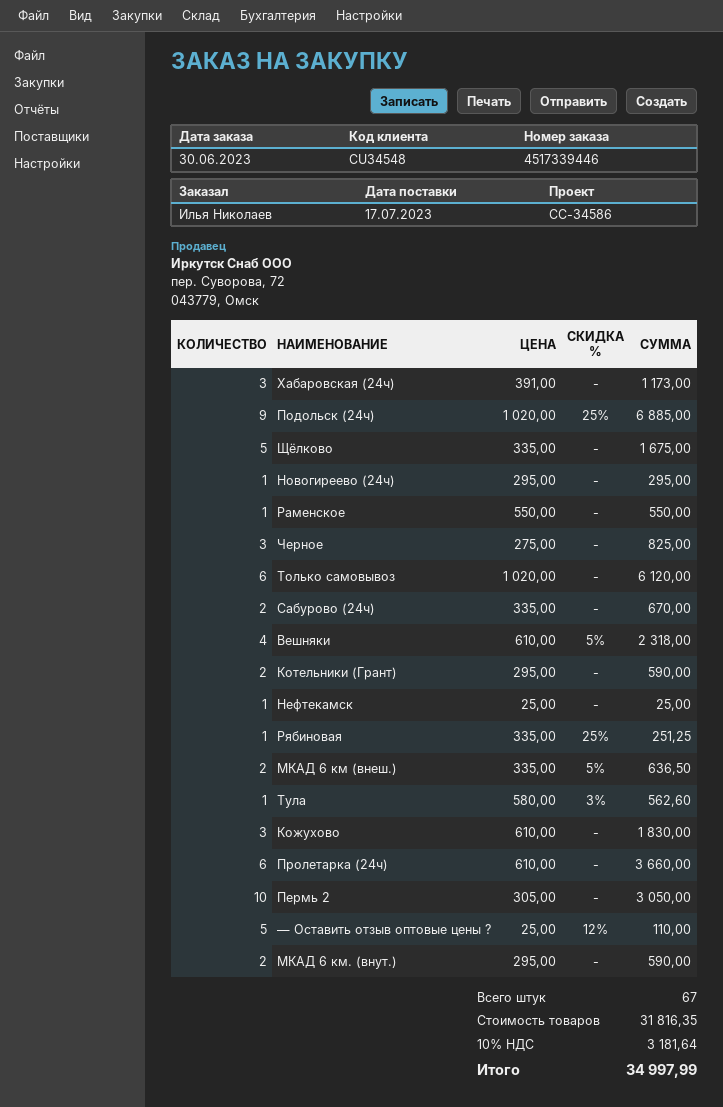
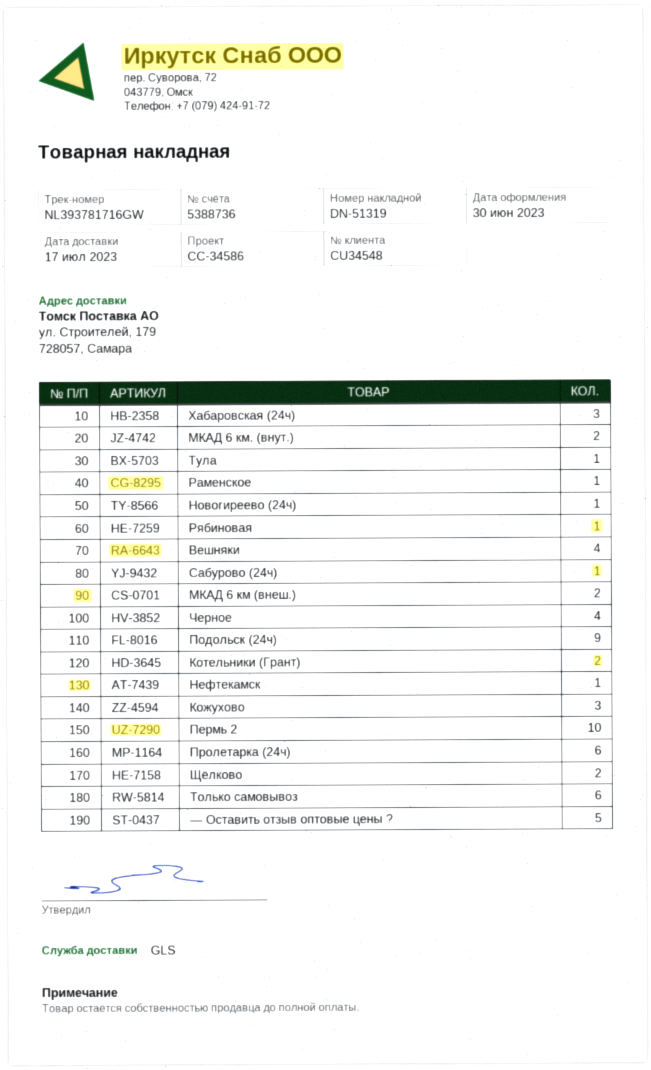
Щёлково: 5 -> 2
Черное: 3 -> 4
Сабурово (24ч): 2 -> 1

